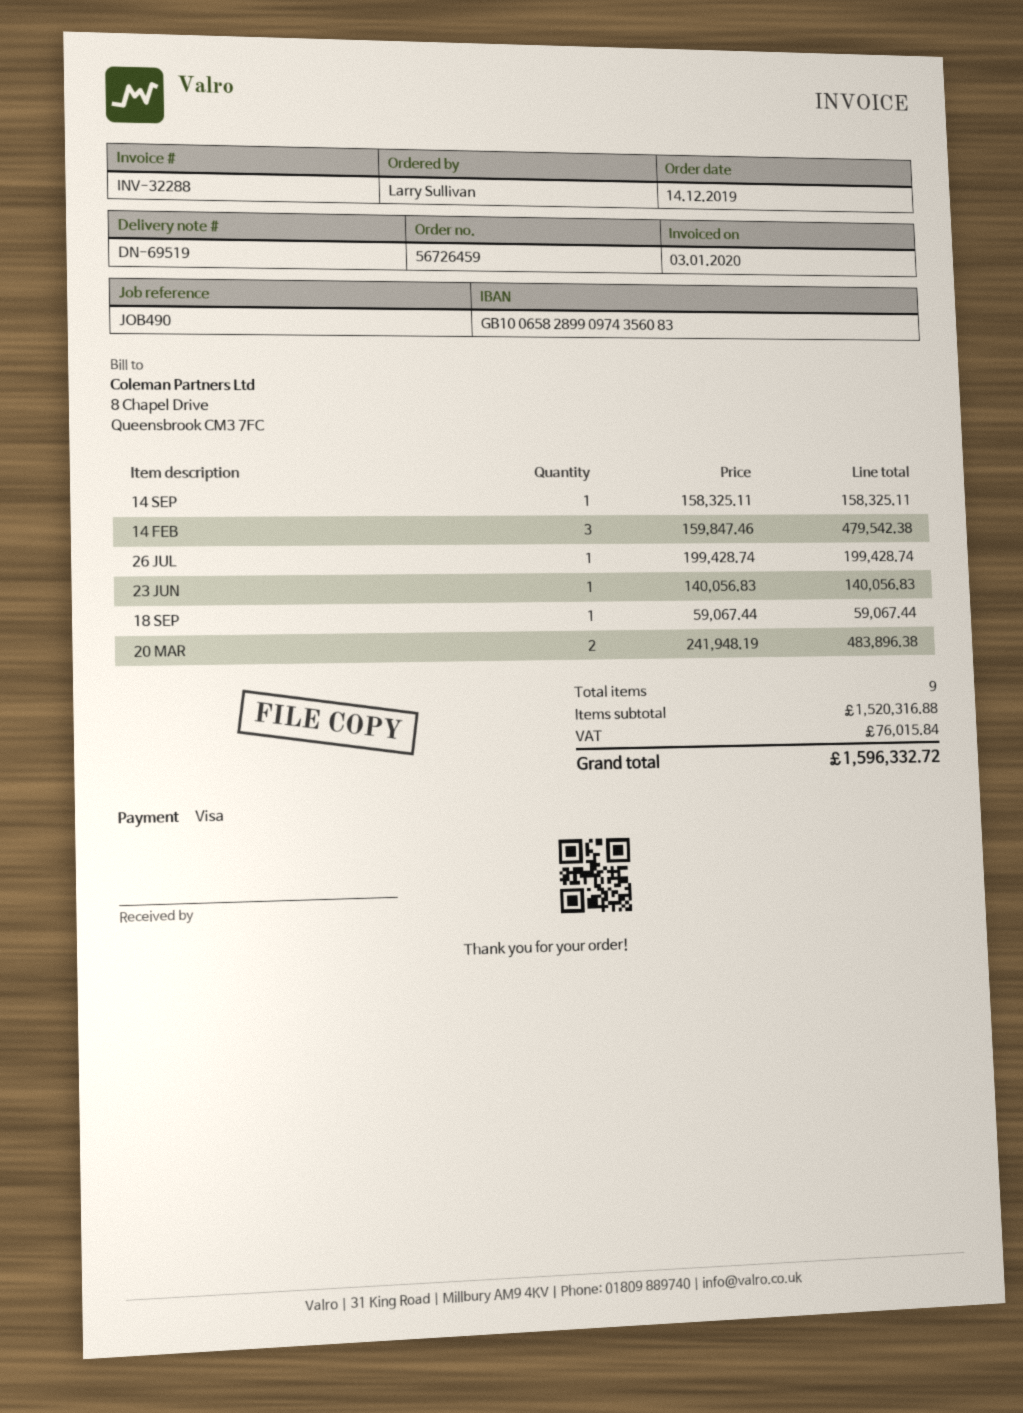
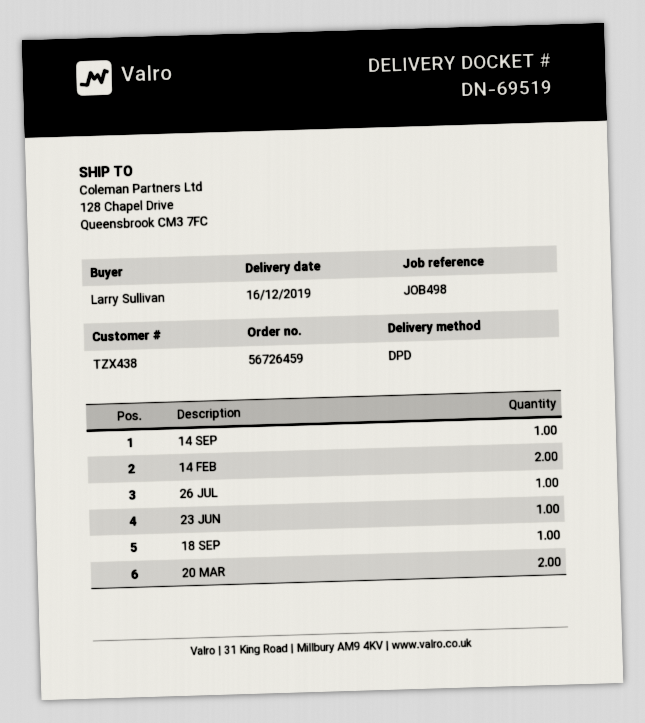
reference: JOB490 -> JOB498
14 FEB: 3 -> 2

